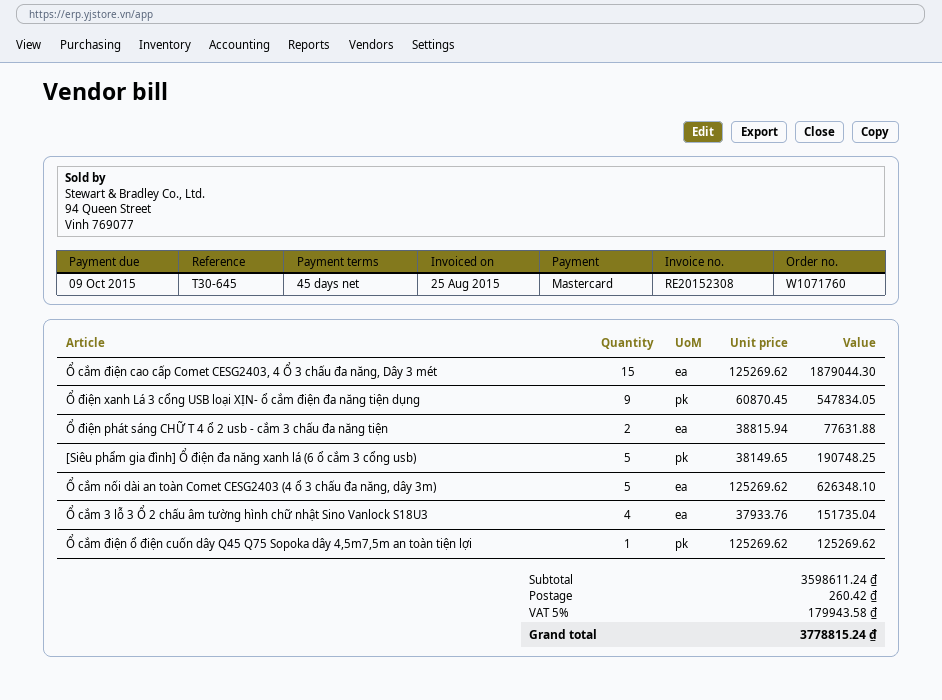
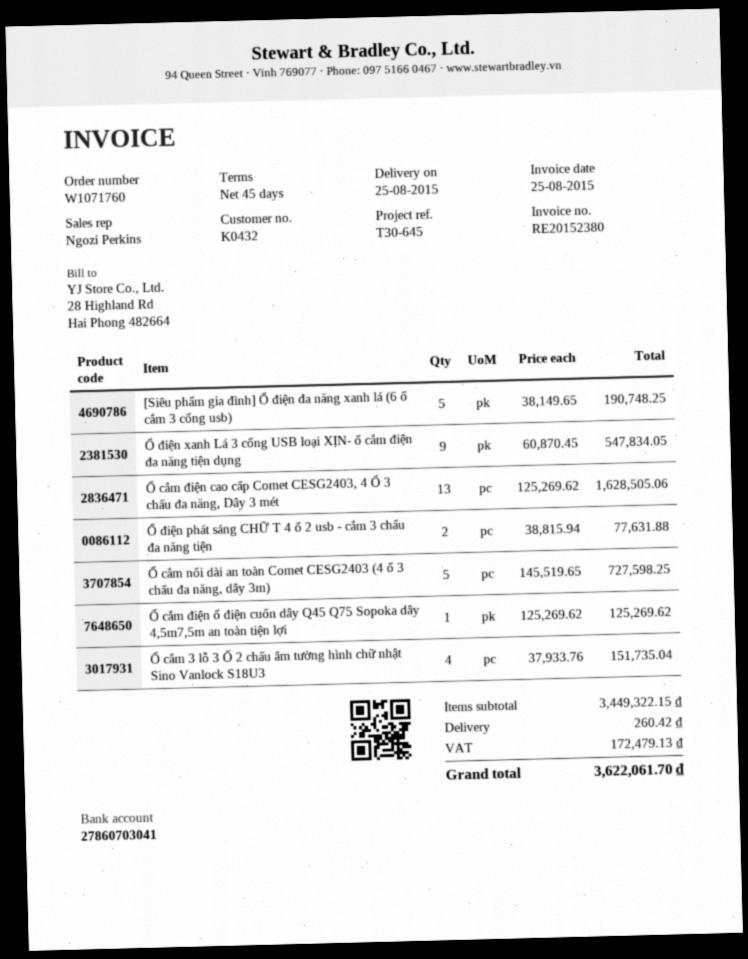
invoice number: RE20152308 -> RE20152380
Ổ cắm điện cao cấp Comet CESG2403, 4 Ổ 3 chấu đa năng, Dây 3 mét: 15 x 125269.62 = 1879044.30 -> 13 x 125269.62 = 1628505.06
Ổ cắm nối dài an toàn Comet CESG2403 (4 ổ 3 chấu đa năng, dây 3m): 5 x 125269.62 = 626348.10 -> 5 x 145519.65 = 727598.25
subtotal: 3598611.24 -> 3449322.15
tax: 179943.58 -> 172479.13
total: 3778815.24 -> 3622061.70

